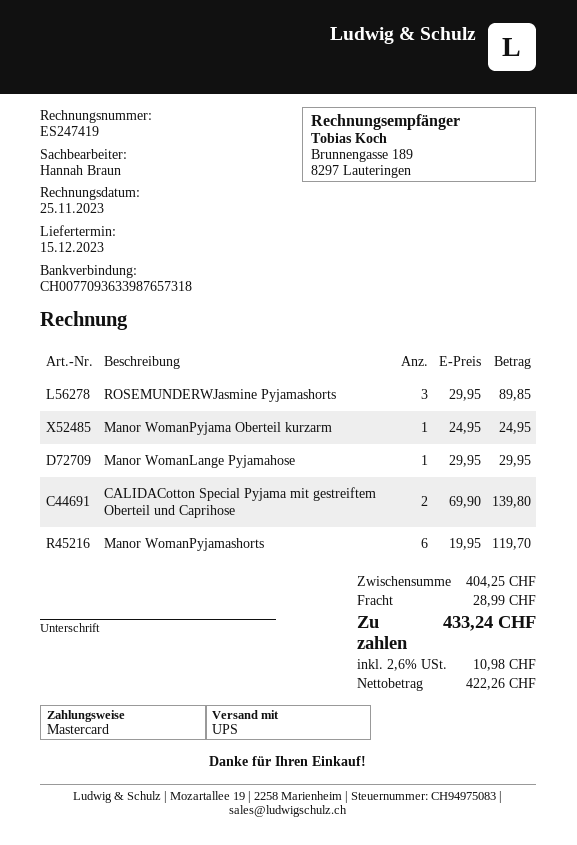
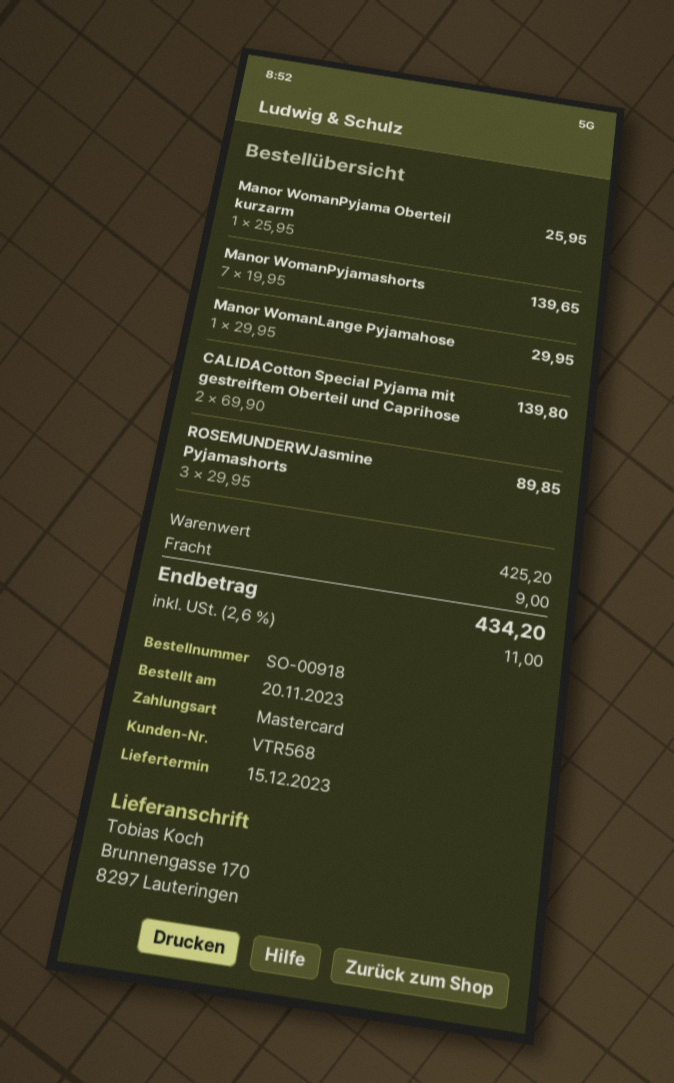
Manor WomanPyjama Oberteil kurzarm: 1 x 24.95 = 24.95 -> 1 x 25.95 = 25.95
Manor WomanPyjamashorts: 6 x 19.95 = 119.70 -> 7 x 19.95 = 139.65
subtotal: 404.25 -> 425.20
shipping: 28.99 -> 9.00
tax: 2.6% = 10.98 -> 2.6% = 11.00
total: 433.24 -> 434.20

